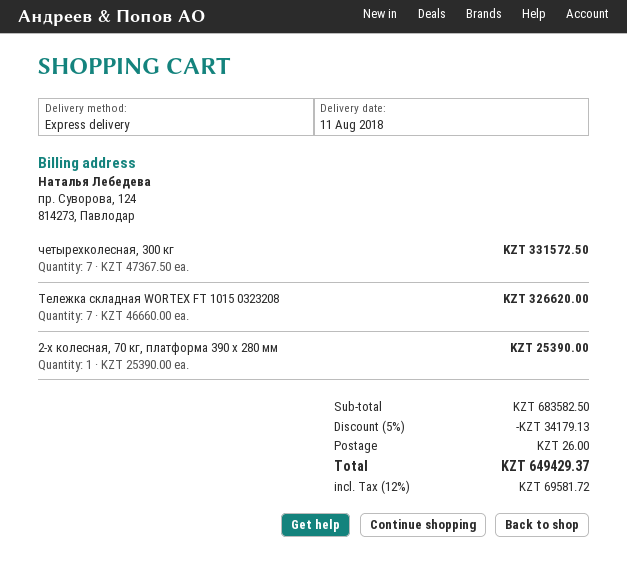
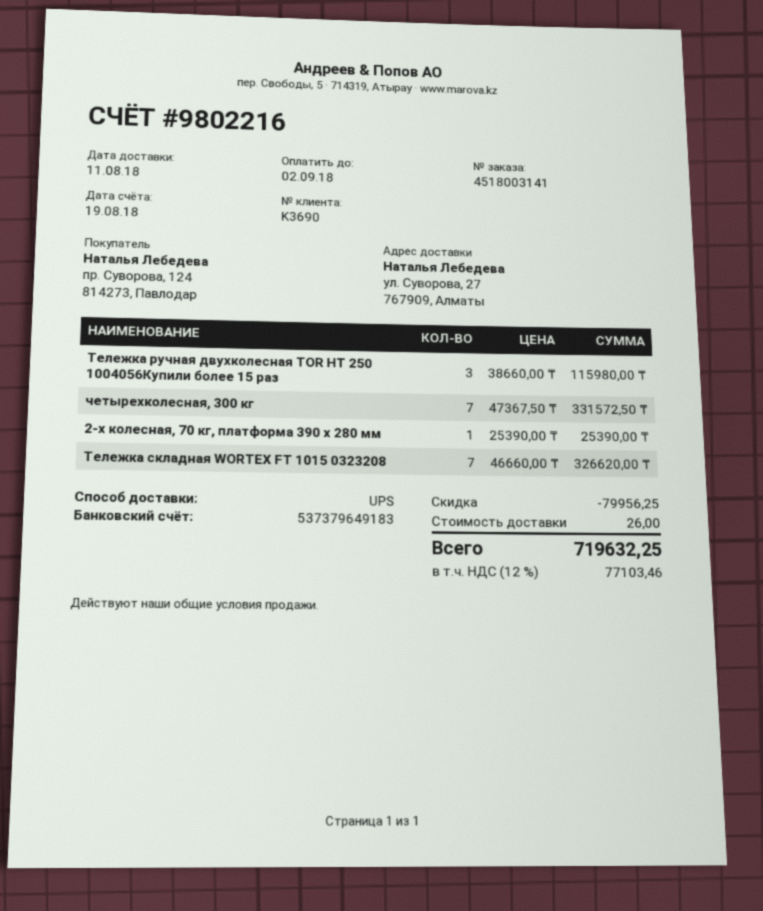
shipping method: express -> UPS
Тележка ручная двухколесная TOR HT 250 1004056Купили более 15 раз: none -> 3 x 38660.00 = 115980.00
discount: 34179.13 -> 79956.25
tax: 12% = 69581.72 -> 12% = 77103.46
total: 649429.37 -> 719632.25

